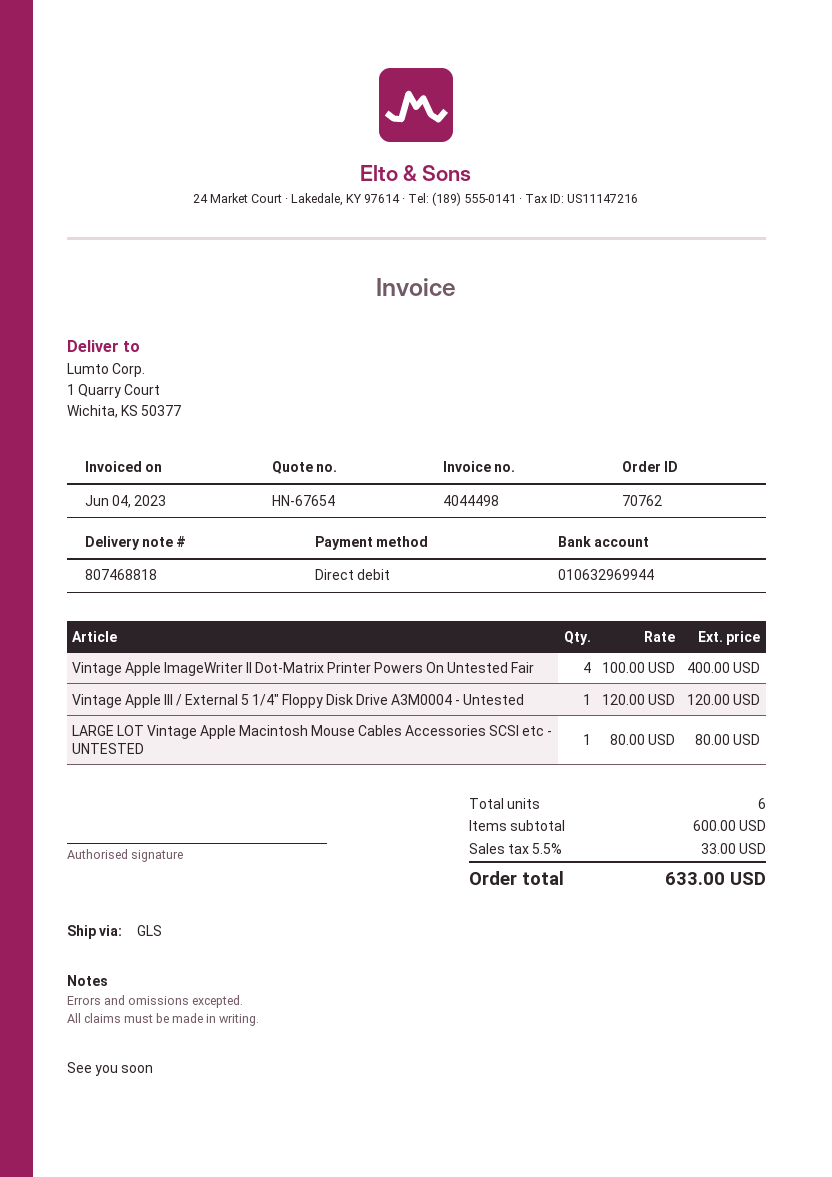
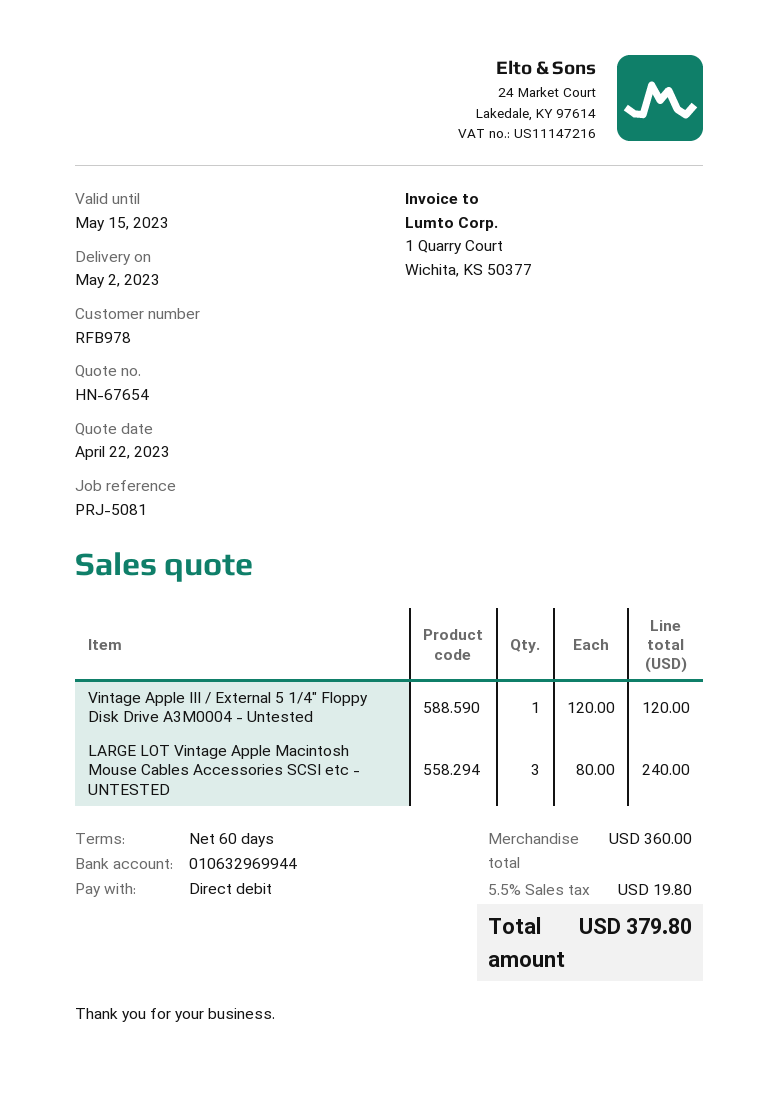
Vintage Apple ImageWriter II Dot-Matrix Printer Powers On Untested Fair: 4 x 100.00 = 400.00 -> none
LARGE LOT Vintage Apple Macintosh Mouse Cables Accessories SCSI etc - UNTESTED: 1 x 80.00 = 80.00 -> 3 x 80.00 = 240.00
subtotal: 600.00 -> 360.00
tax: 5.5% = 33.00 -> 5.5% = 19.80
total: 633.00 -> 379.80

